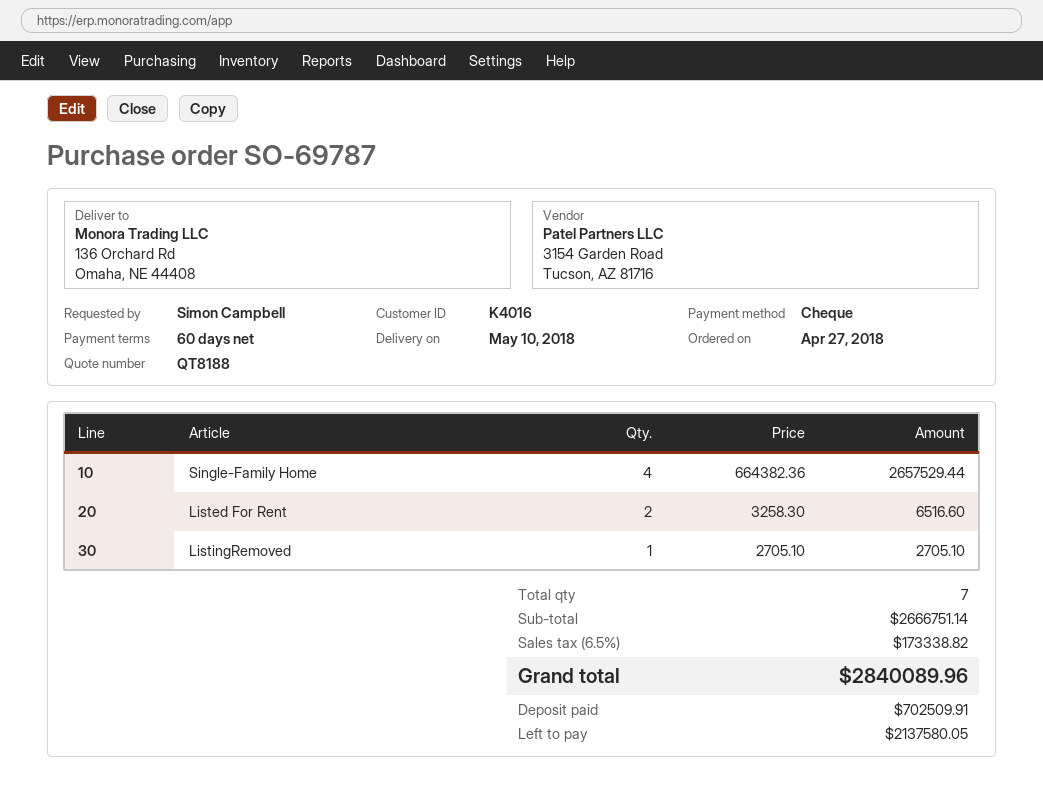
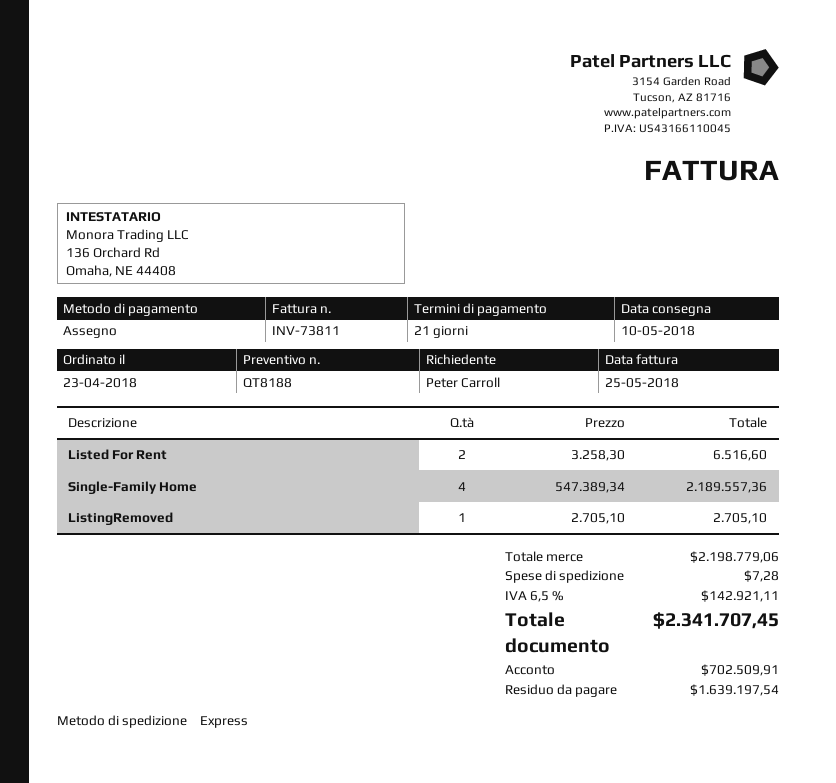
order date: 2018-04-27 -> 2018-04-23
payment terms: 60 days -> 21 days
ordered by: Simon Campbell -> Peter Carroll
Single-Family Home: 4 x 664382.36 = 2657529.44 -> 4 x 547389.34 = 2189557.36
subtotal: 2666751.14 -> 2198779.06
shipping: none -> 7.28
tax: 6.5% = 173338.82 -> 6.5% = 142921.11
total: 2840089.96 -> 2341707.45
balance: 2137580.05 -> 1639197.54

